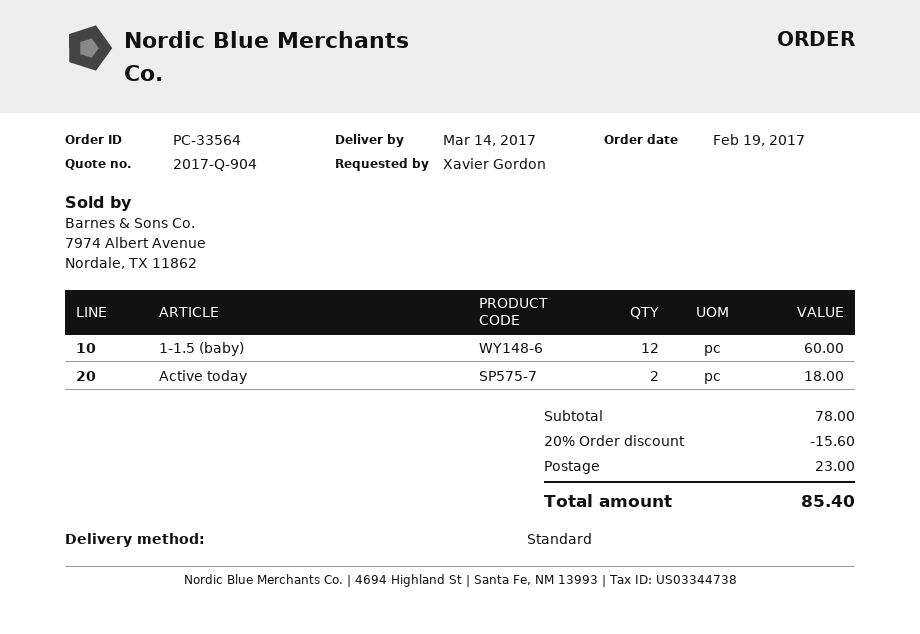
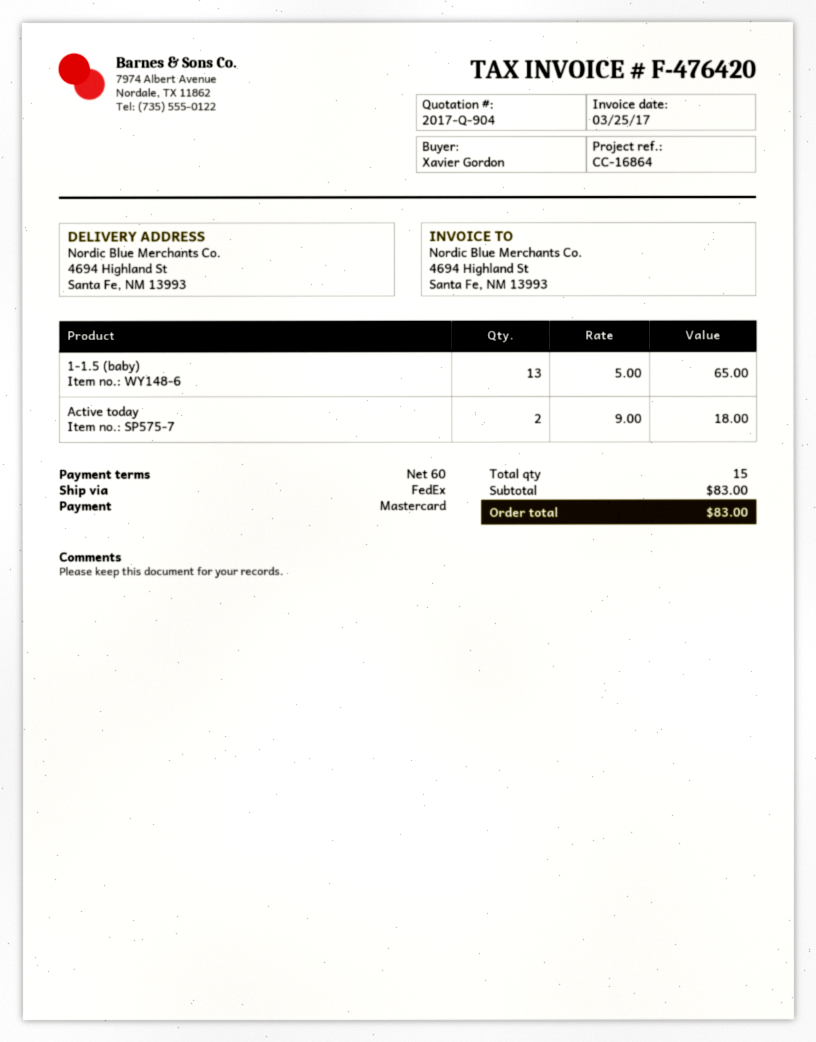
shipping method: standard -> FedEx
1-1.5 (baby): 12 for 60.00 -> 13 for 65.00
subtotal: 78.00 -> 83.00
discount: 20% = 15.60 -> none
shipping: 23.00 -> none
total: 85.40 -> 83.00

